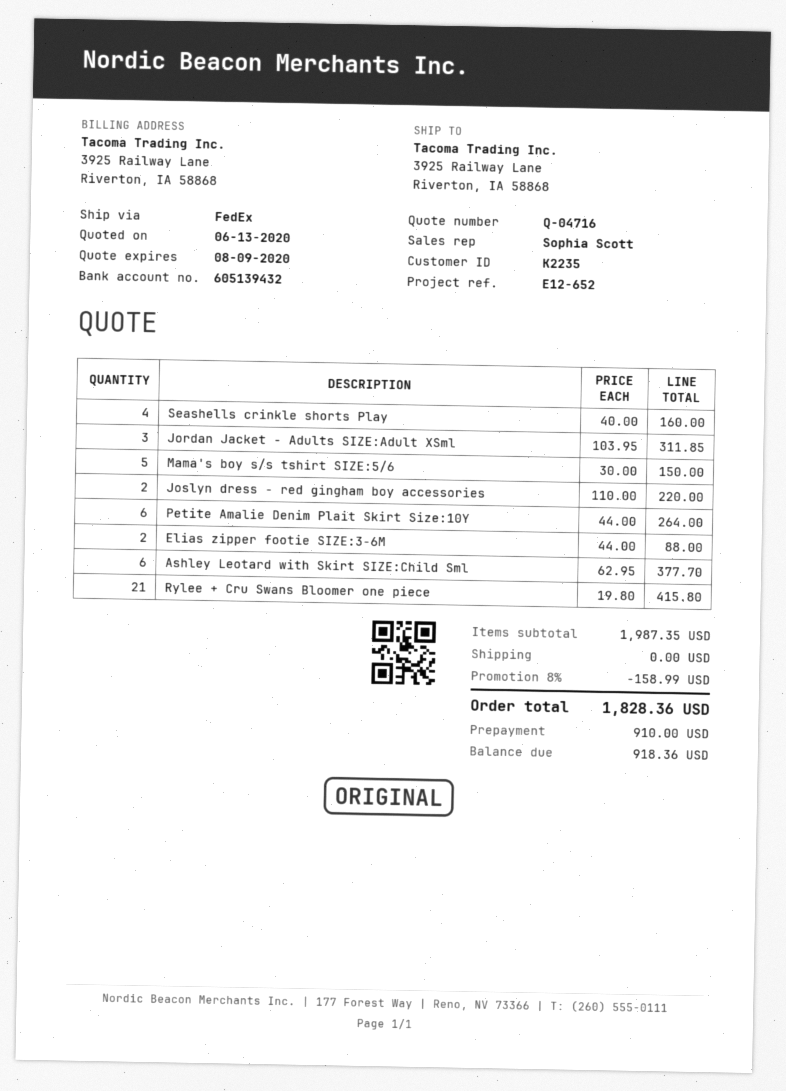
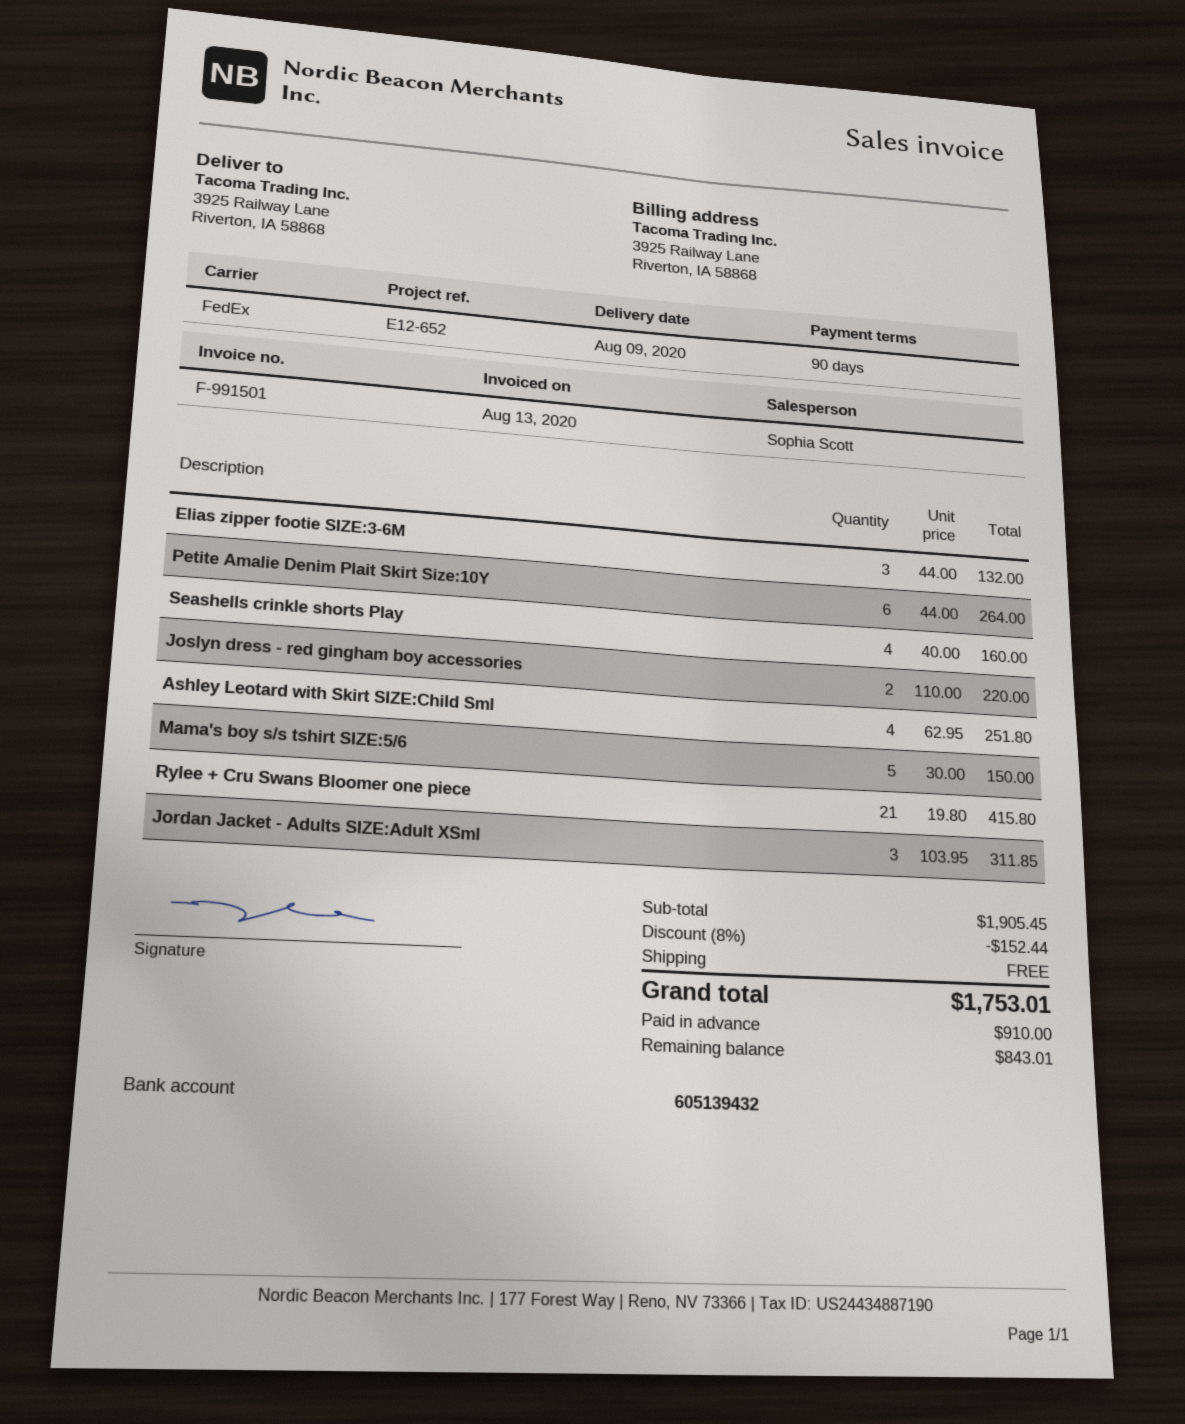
Elias zipper footie SIZE:3-6M: 2 x 44.00 = 88.00 -> 3 x 44.00 = 132.00
Ashley Leotard with Skirt SIZE:Child Sml: 6 x 62.95 = 377.70 -> 4 x 62.95 = 251.80
subtotal: 1987.35 -> 1905.45
discount: 8% = 158.99 -> 8% = 152.44
total: 1828.36 -> 1753.01
balance: 918.36 -> 843.01

